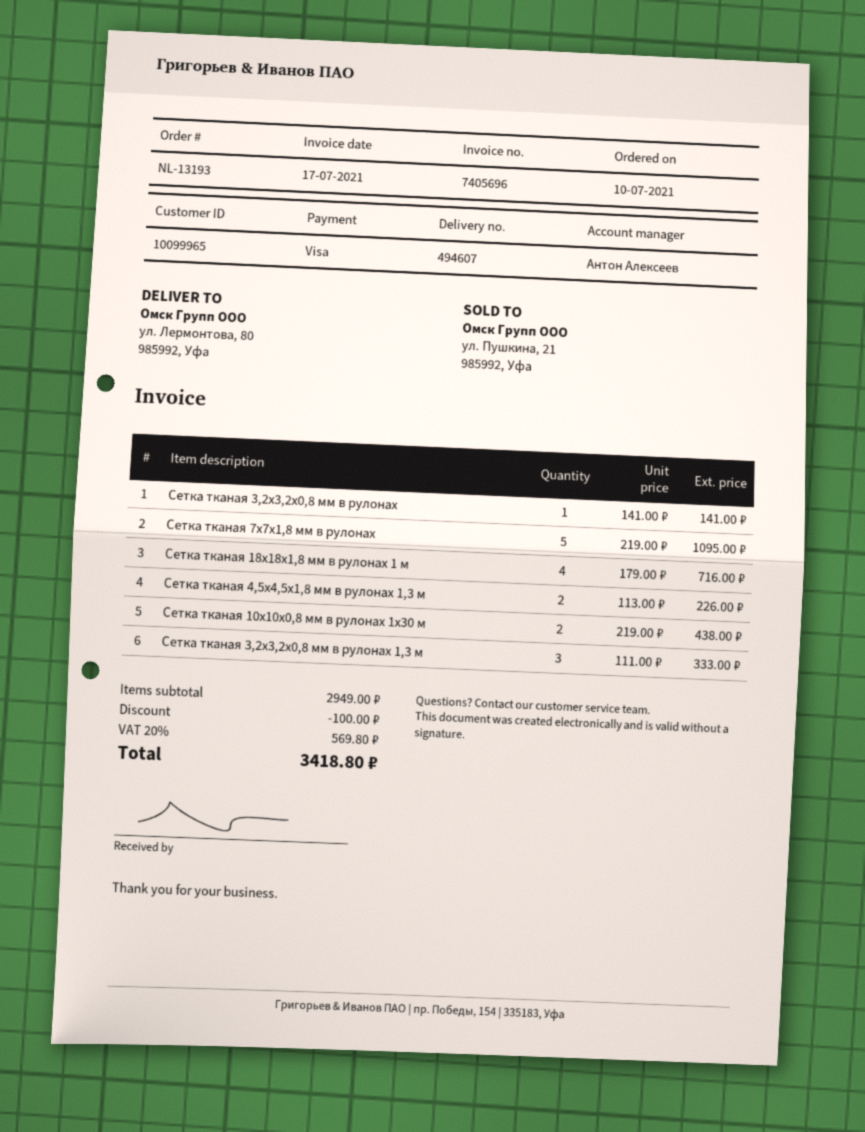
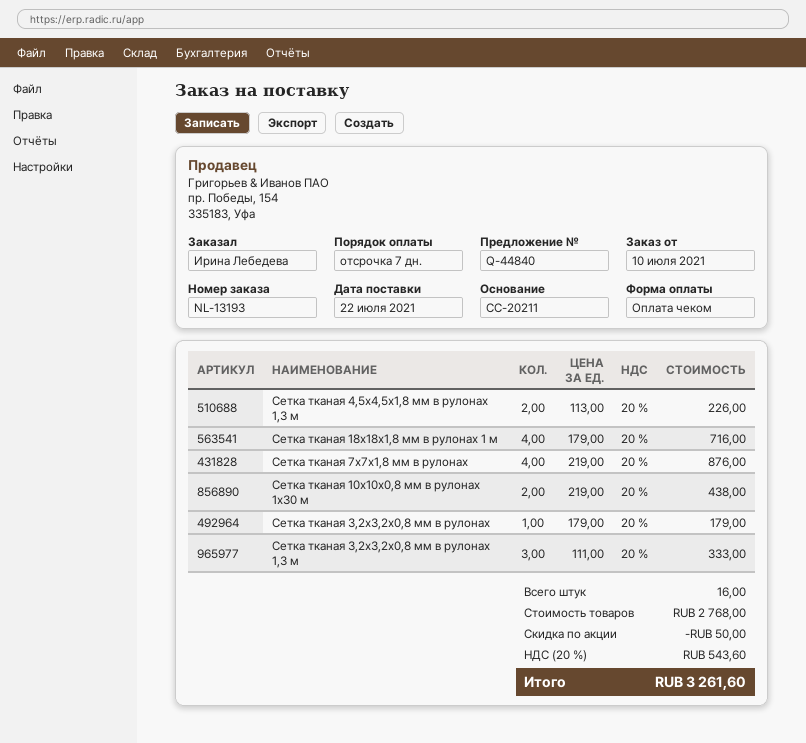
payment method: Visa -> cheque
Сетка тканая 3,2х3,2х0,8 мм в рулонах: 1 x 141.00 = 141.00 -> 1 x 179.00 = 179.00
Сетка тканая 7х7х1,8 мм в рулонах: 5 x 219.00 = 1095.00 -> 4 x 219.00 = 876.00
subtotal: 2949.00 -> 2768.00
discount: 100.00 -> 50.00
tax: 20% = 569.80 -> 20% = 543.60
total: 3418.80 -> 3261.60

